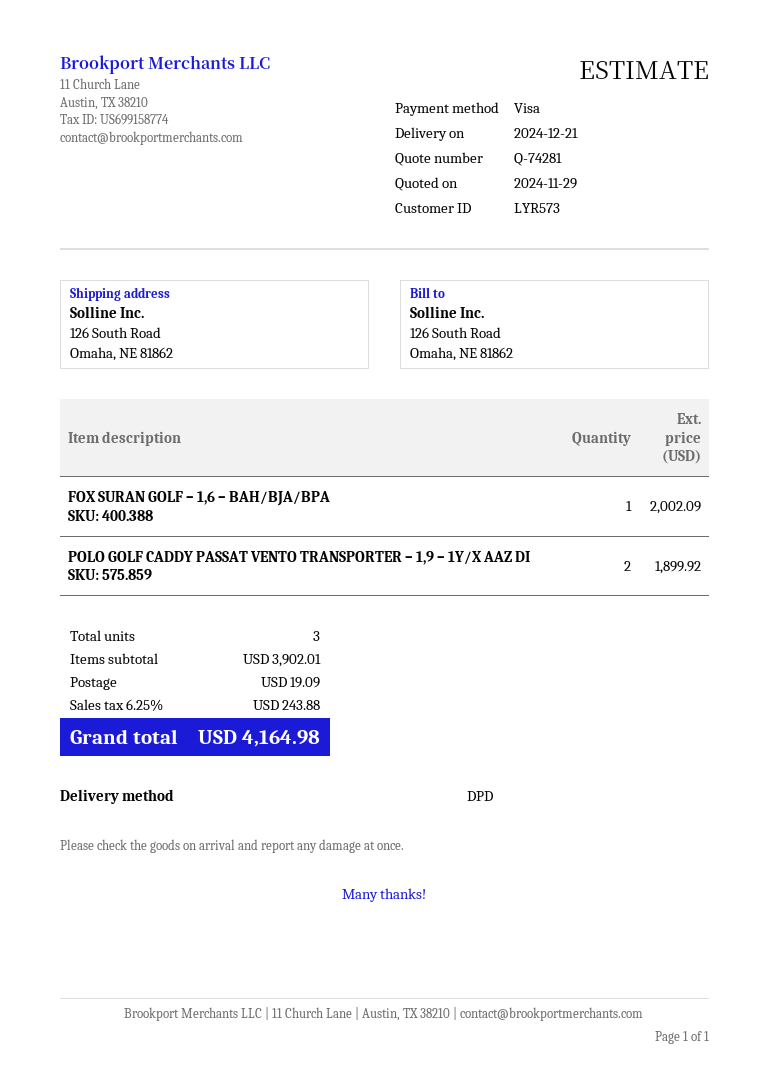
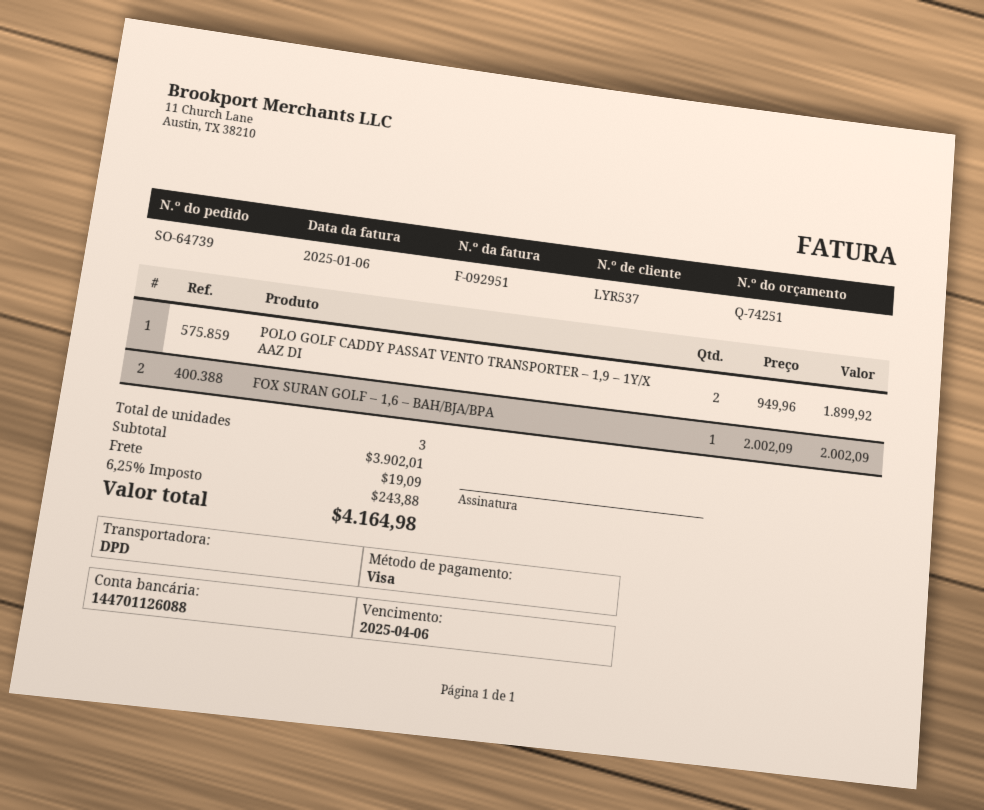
quote number: Q-74281 -> Q-74251
customer number: LYR573 -> LYR537

